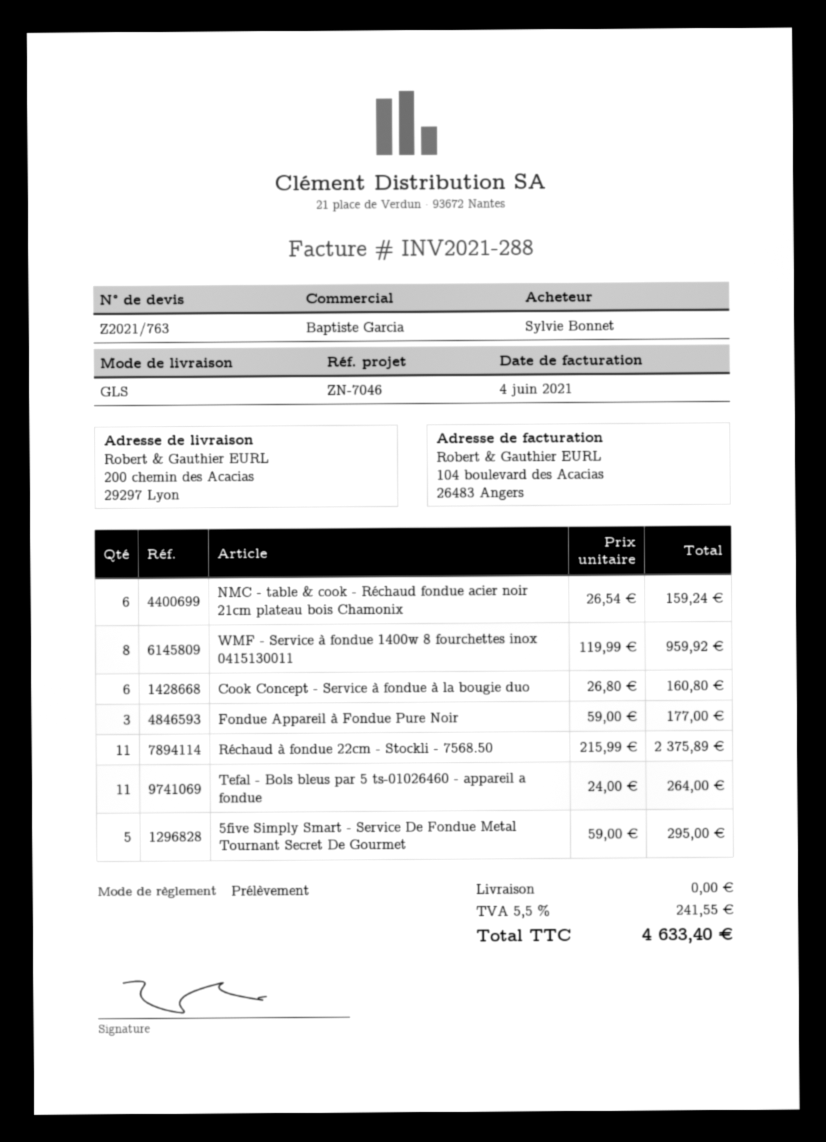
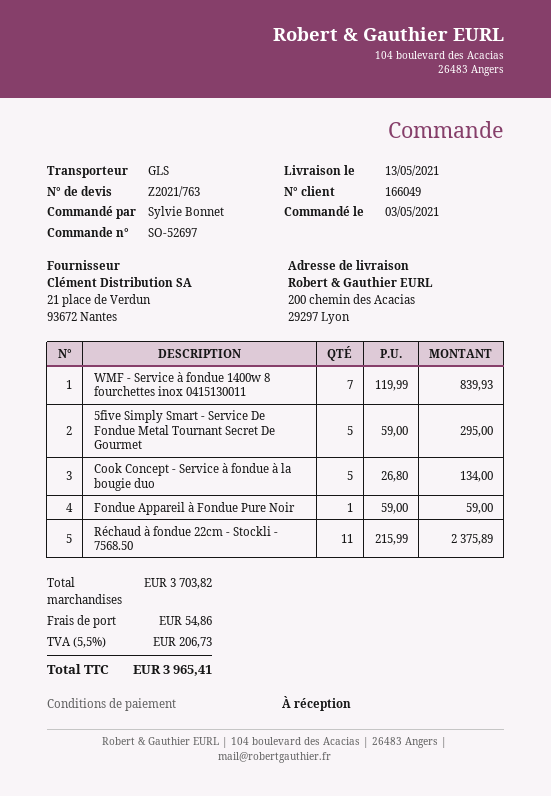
NMC - table & cook - Réchaud fondue acier noir 21cm plateau bois Chamonix: 6 x 26.54 = 159.24 -> none
WMF - Service à fondue 1400w 8 fourchettes inox 0415130011: 8 x 119.99 = 959.92 -> 7 x 119.99 = 839.93
Cook Concept - Service à fondue à la bougie duo: 6 x 26.80 = 160.80 -> 5 x 26.80 = 134.00
Fondue Appareil à Fondue Pure Noir: 3 x 59.00 = 177.00 -> 1 x 59.00 = 59.00
Tefal - Bols bleus par 5 ts-01026460 - appareil a fondue: 11 x 24.00 = 264.00 -> none
shipping: 0.00 -> 54.86
tax: 5.5% = 241.55 -> 5.5% = 206.73
total: 4633.40 -> 3965.41

